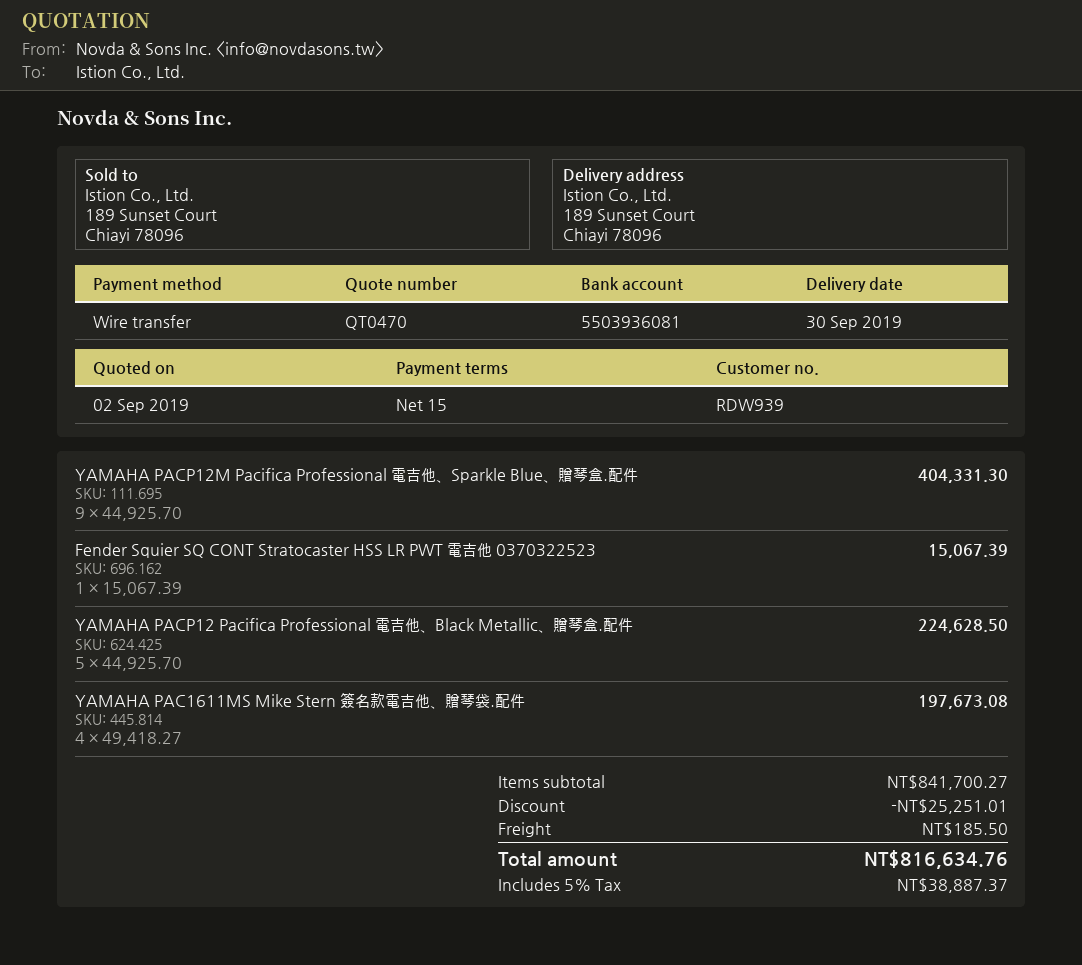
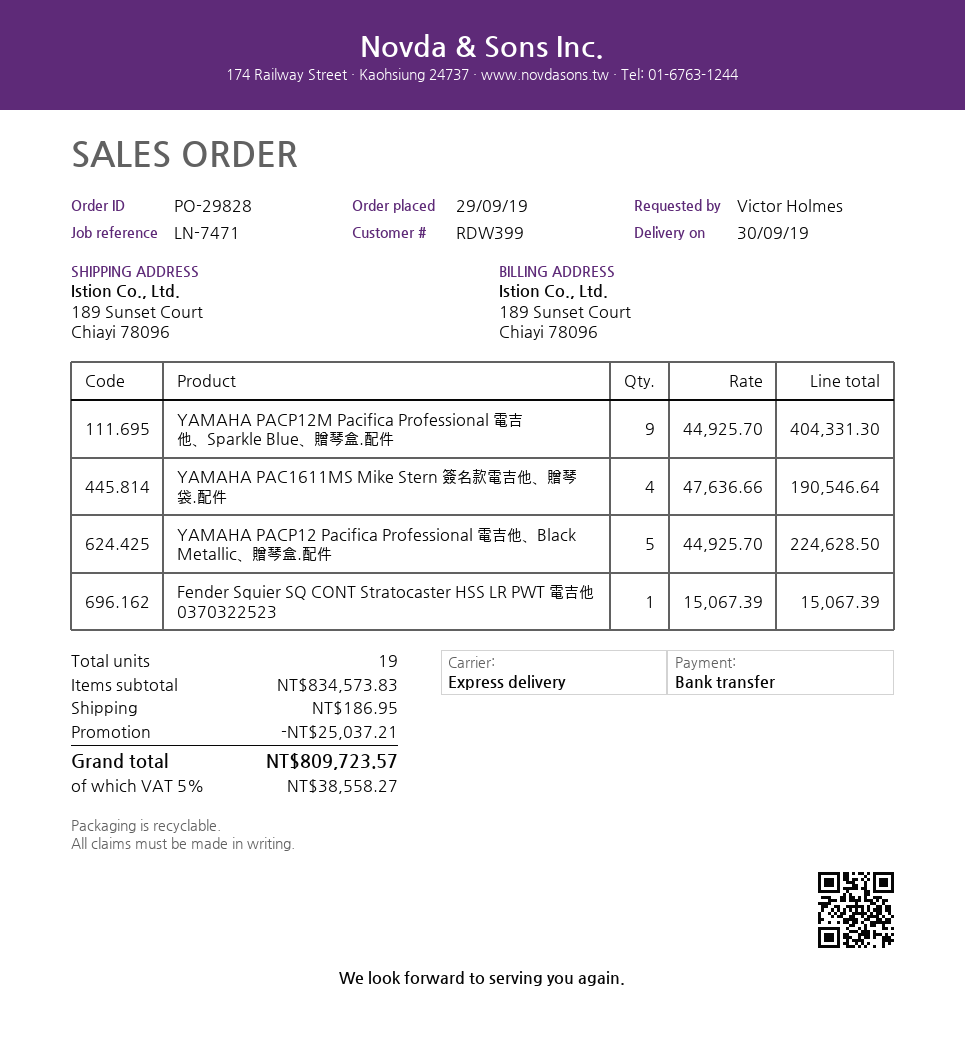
customer number: RDW939 -> RDW399
YAMAHA PAC1611MS Mike Stern 簽名款電吉他、贈琴袋.配件: 4 x 49418.27 = 197673.08 -> 4 x 47636.66 = 190546.64
subtotal: 841700.27 -> 834573.83
discount: 25251.01 -> 25037.21
shipping: 185.50 -> 186.95
tax: 5% = 38887.37 -> 5% = 38558.27
total: 816634.76 -> 809723.57

